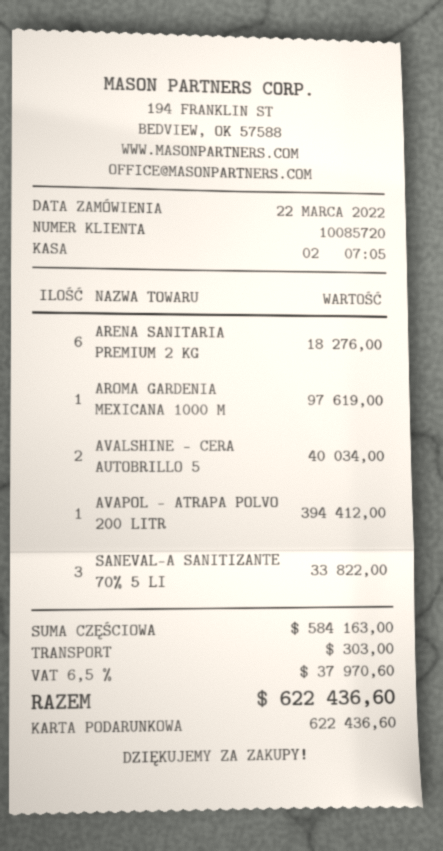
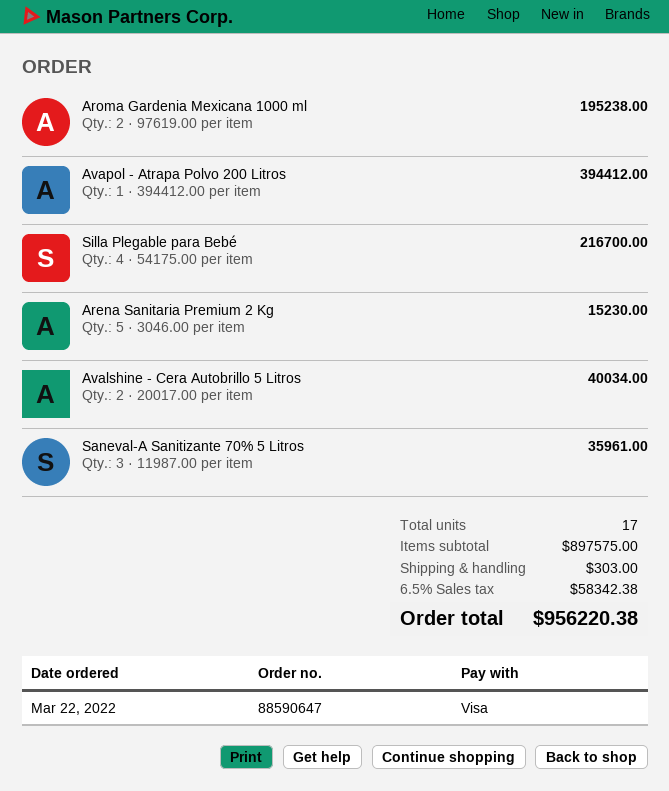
payment method: gift card -> Visa
ARENA SANITARIA PREMIUM 2 KG: 6 for 18276.00 -> 5 for 15230.00
AROMA GARDENIA MEXICANA 1000 M: 1 for 97619.00 -> 2 for 195238.00
SANEVAL-A SANITIZANTE 70% 5 LI: 3 for 33822.00 -> 3 for 35961.00
Silla Plegable para Bebé: none -> 4 for 216700.00
subtotal: 584163.00 -> 897575.00
tax: 6.5% = 37970.60 -> 6.5% = 58342.38
total: 622436.60 -> 956220.38

